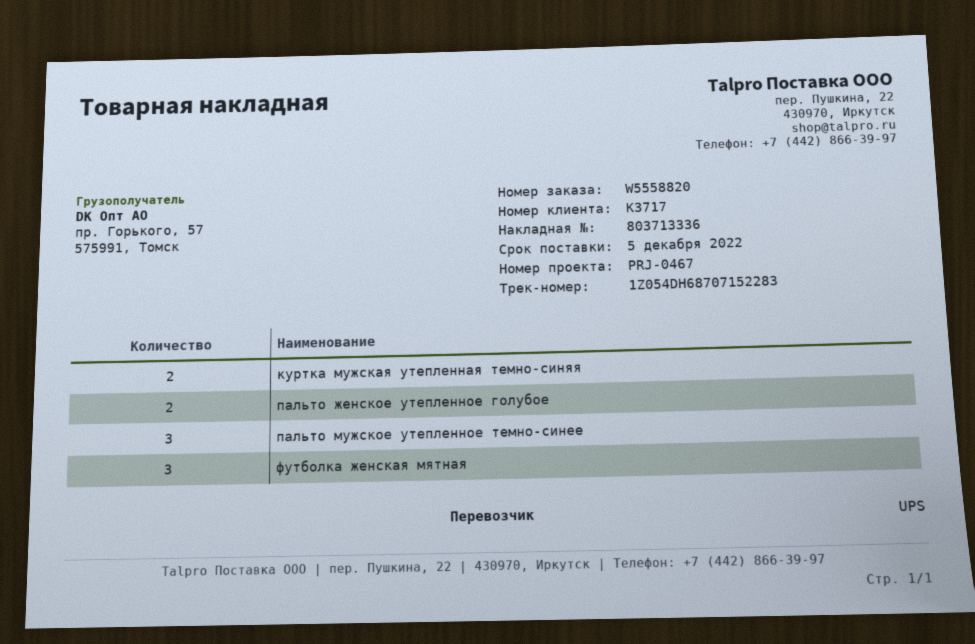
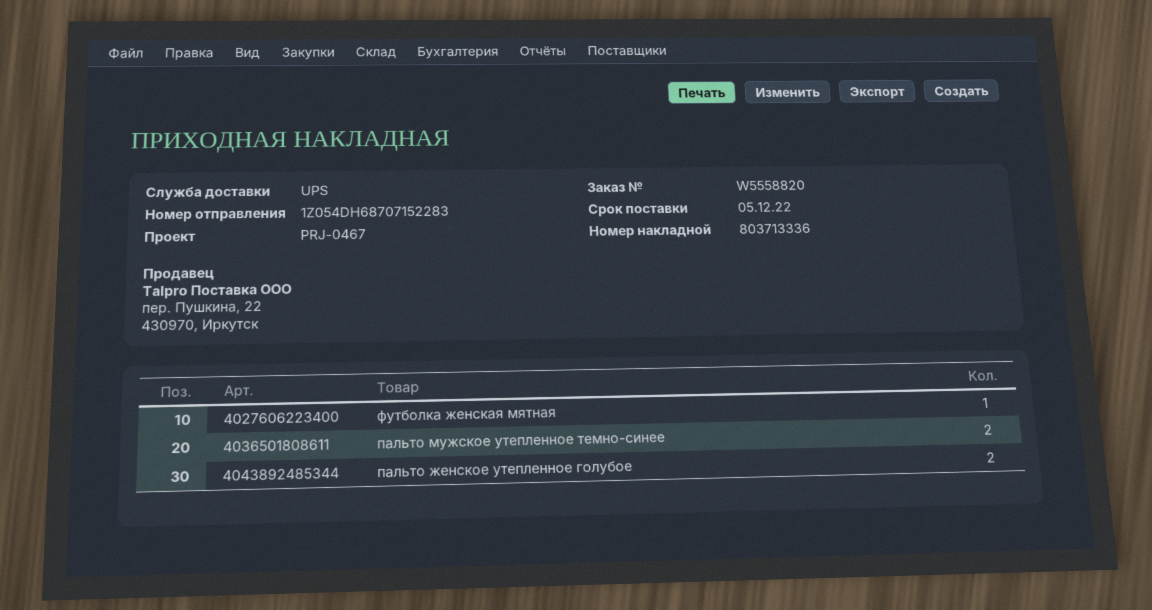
куртка мужская утепленная темно-синяя: 2 -> none
пальто мужское утепленное темно-синее: 3 -> 2
футболка женская мятная: 3 -> 1

